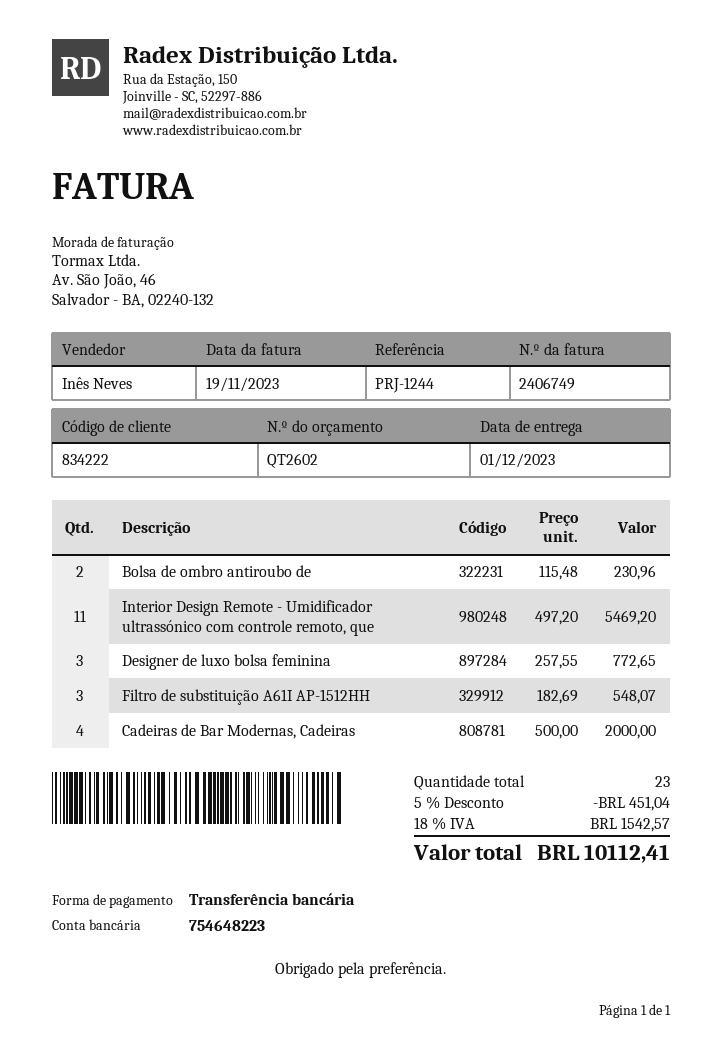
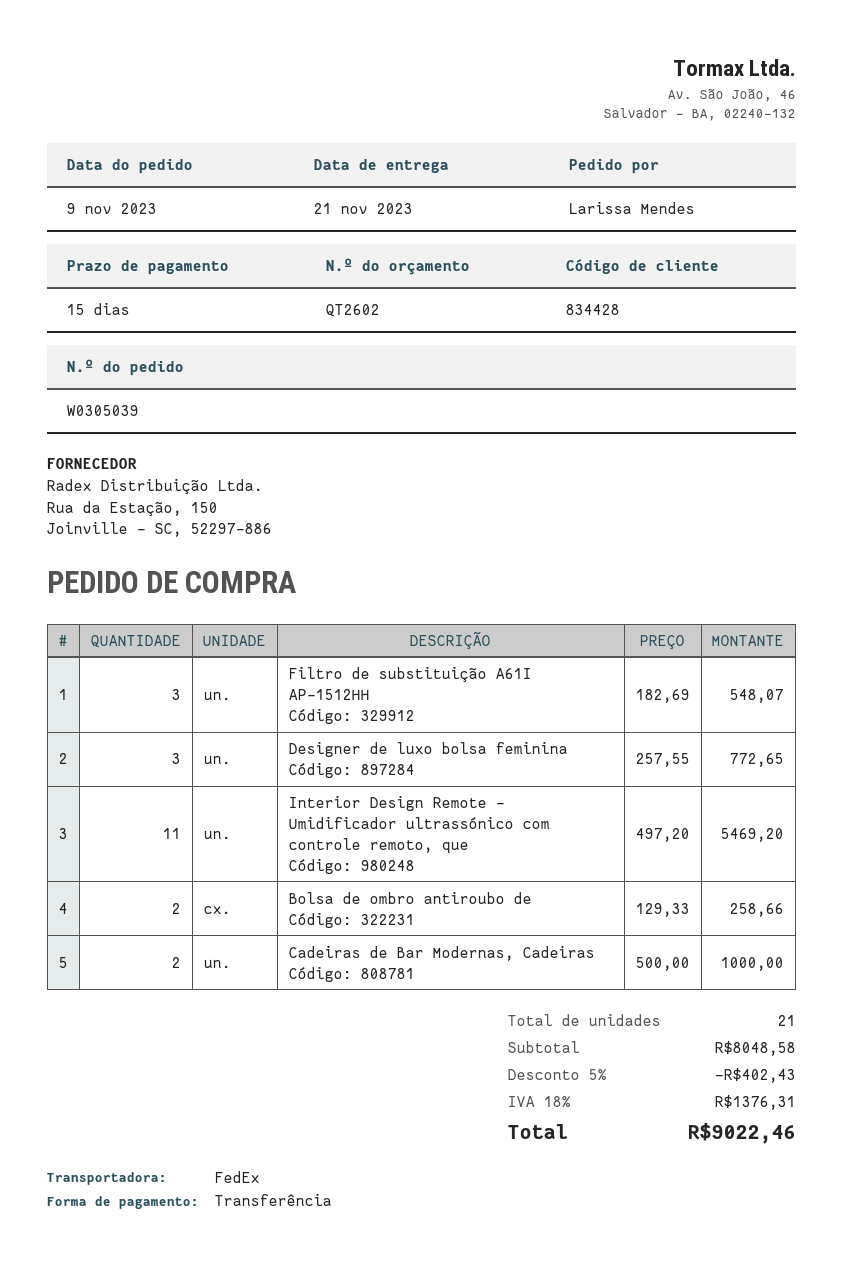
delivery date: 2023-12-01 -> 2023-11-21
customer number: 834222 -> 834428
Bolsa de ombro antiroubo de: 2 x 115.48 = 230.96 -> 2 x 129.33 = 258.66
Cadeiras de Bar Modernas, Cadeiras: 4 x 500.00 = 2000.00 -> 2 x 500.00 = 1000.00
total quantity: 23 -> 21
discount: 5% = 451.04 -> 5% = 402.43
tax: 18% = 1542.57 -> 18% = 1376.31
total: 10112.41 -> 9022.46

